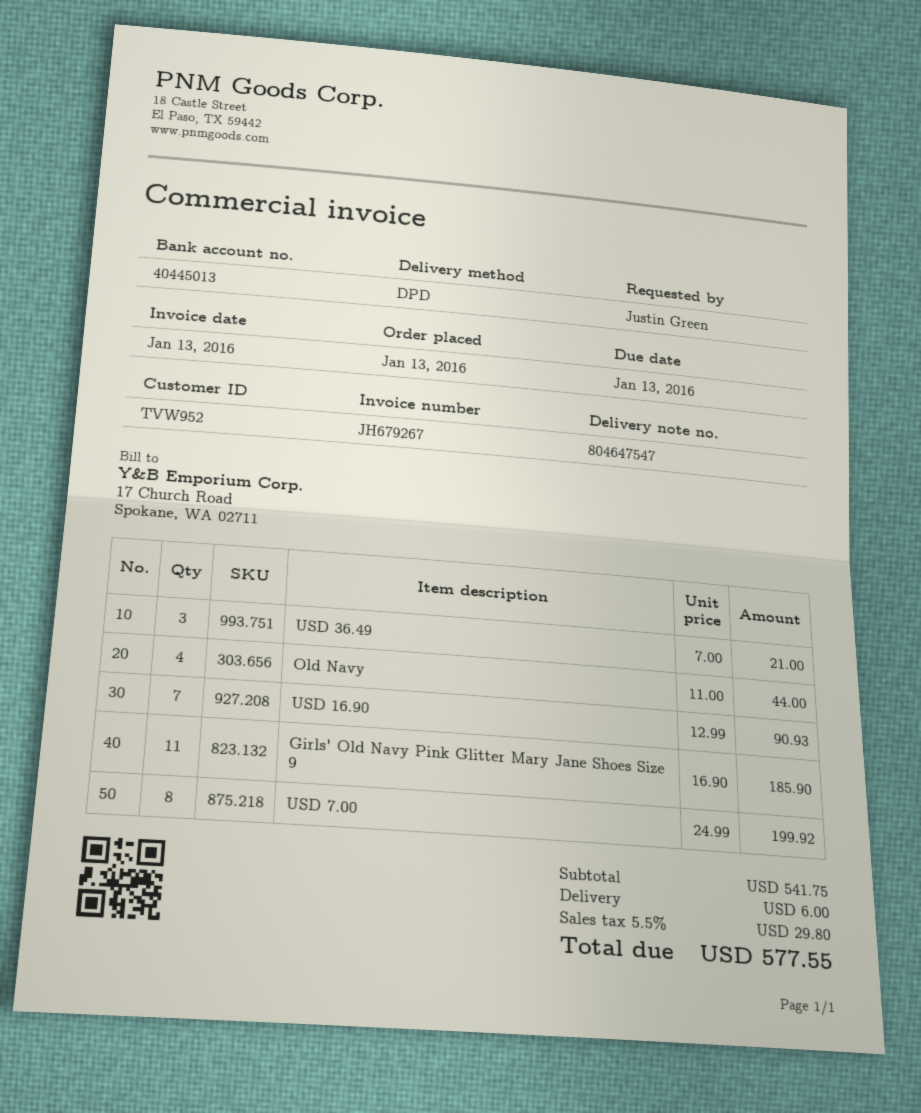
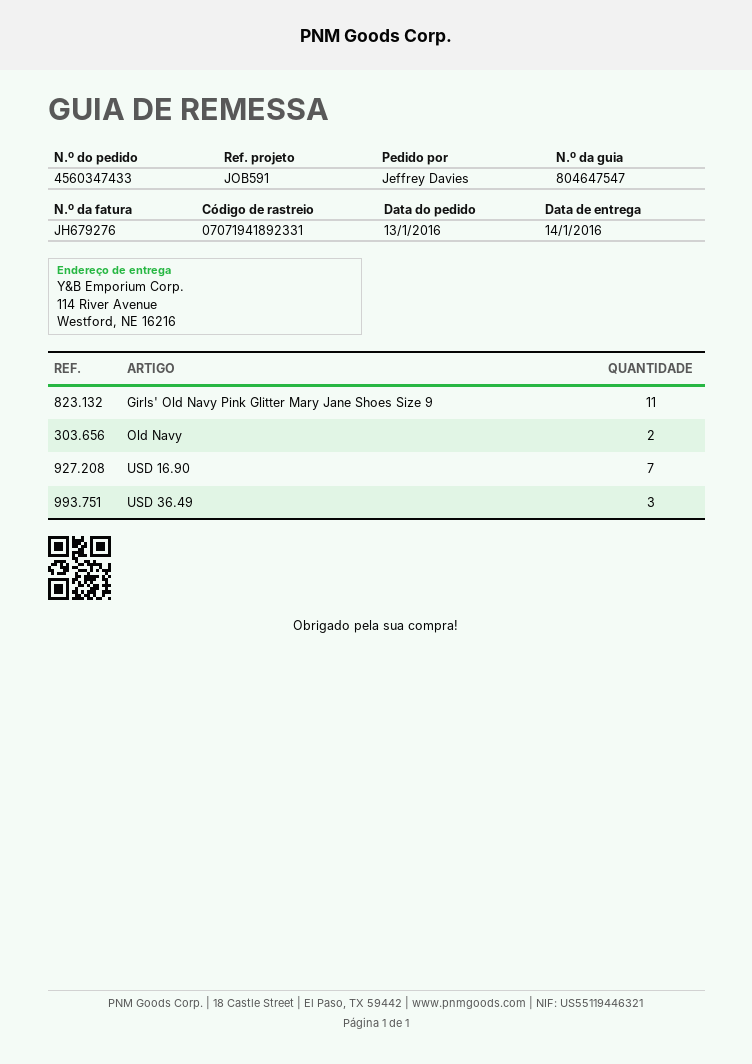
invoice number: JH679267 -> JH679276
ordered by: Justin Green -> Jeffrey Davies
Old Navy: 4 -> 2
USD 7.00: 8 -> none

